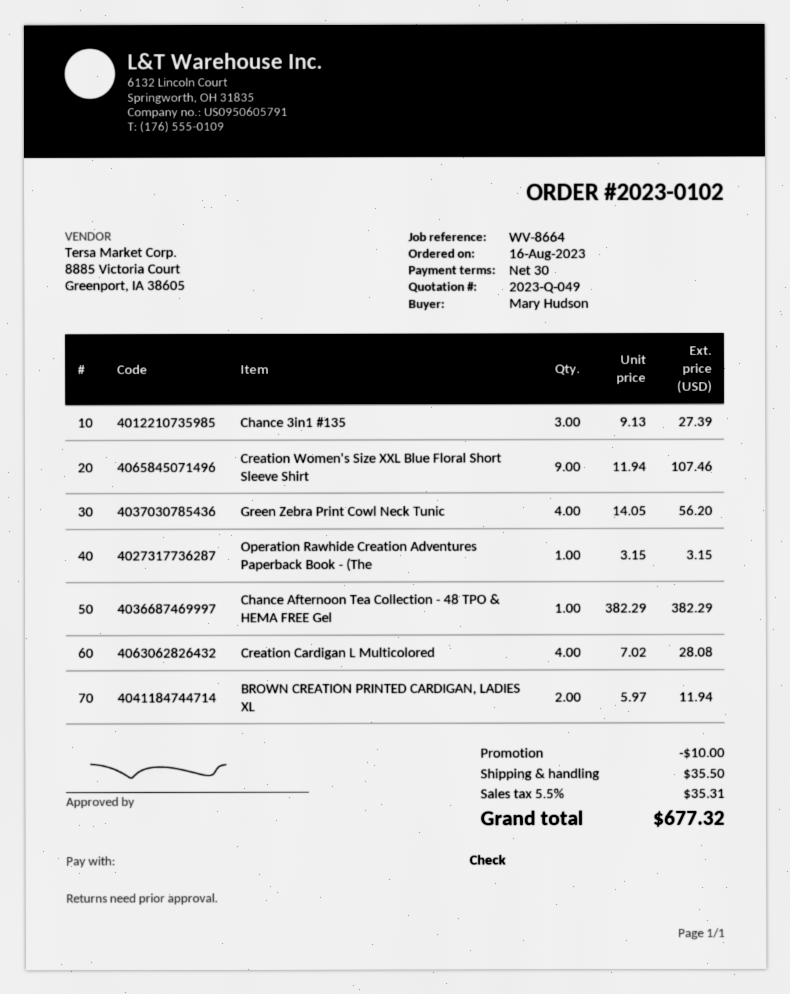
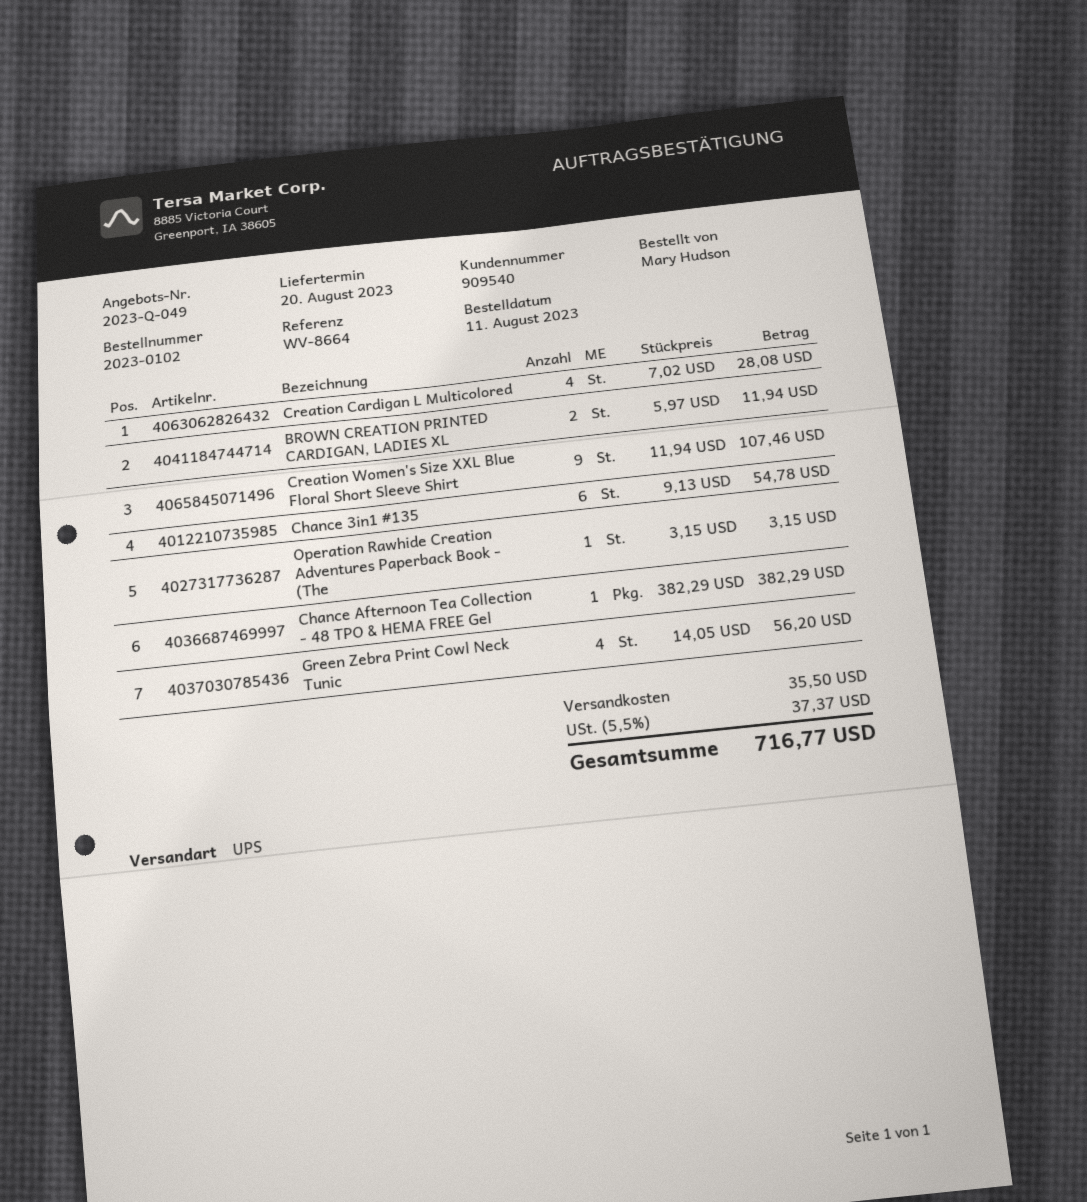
order date: 2023-08-16 -> 2023-08-11
Chance 3in1 #135: 3 x 9.13 = 27.39 -> 6 x 9.13 = 54.78
discount: 10.00 -> none
tax: 5.5% = 35.31 -> 5.5% = 37.37
total: 677.32 -> 716.77

